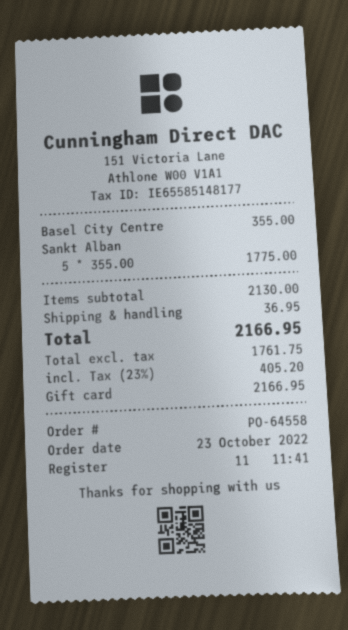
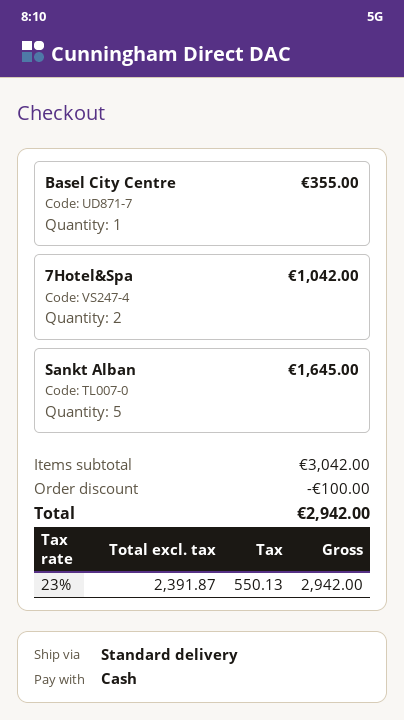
payment method: gift card -> cash
Sankt Alban: 5 for 1775.00 -> 5 for 1645.00
7Hotel&Spa: none -> 2 for 1042.00
subtotal: 2130.00 -> 3042.00
discount: none -> 100.00
shipping: 36.95 -> none
net: 1761.75 -> 2391.87
tax: 23% = 405.20 -> 23% = 550.13
total: 2166.95 -> 2942.00

